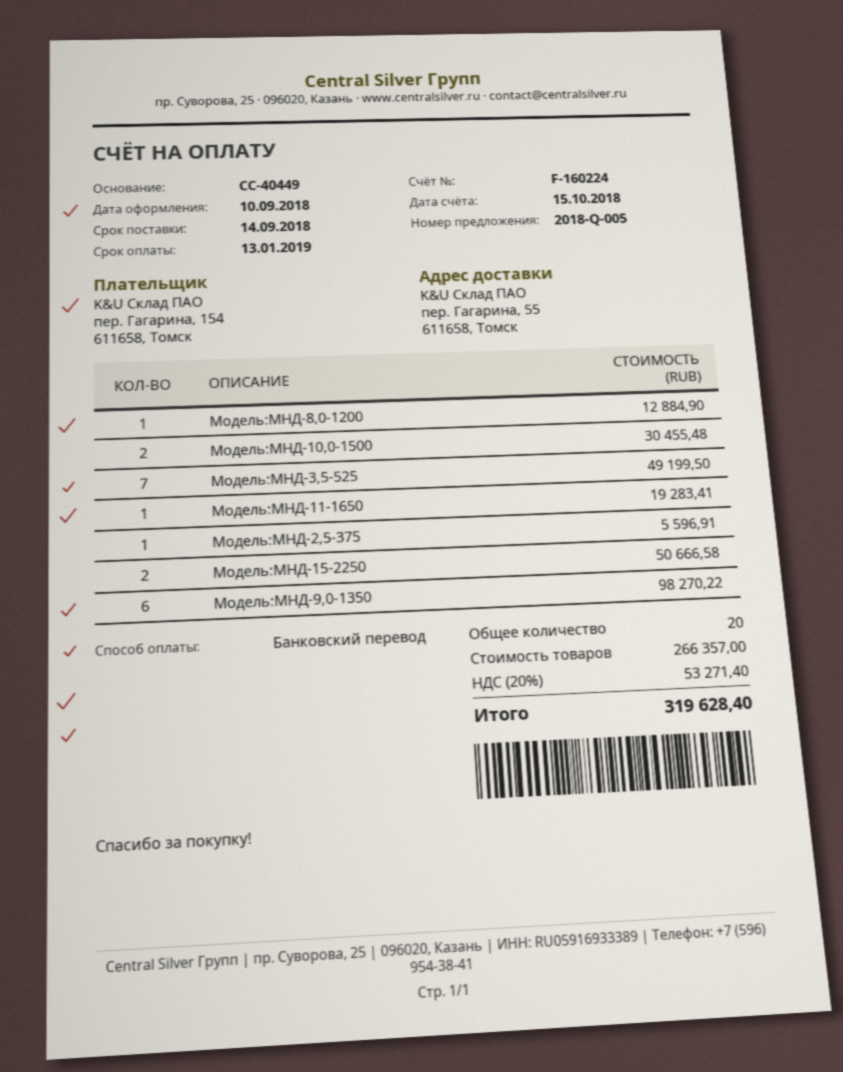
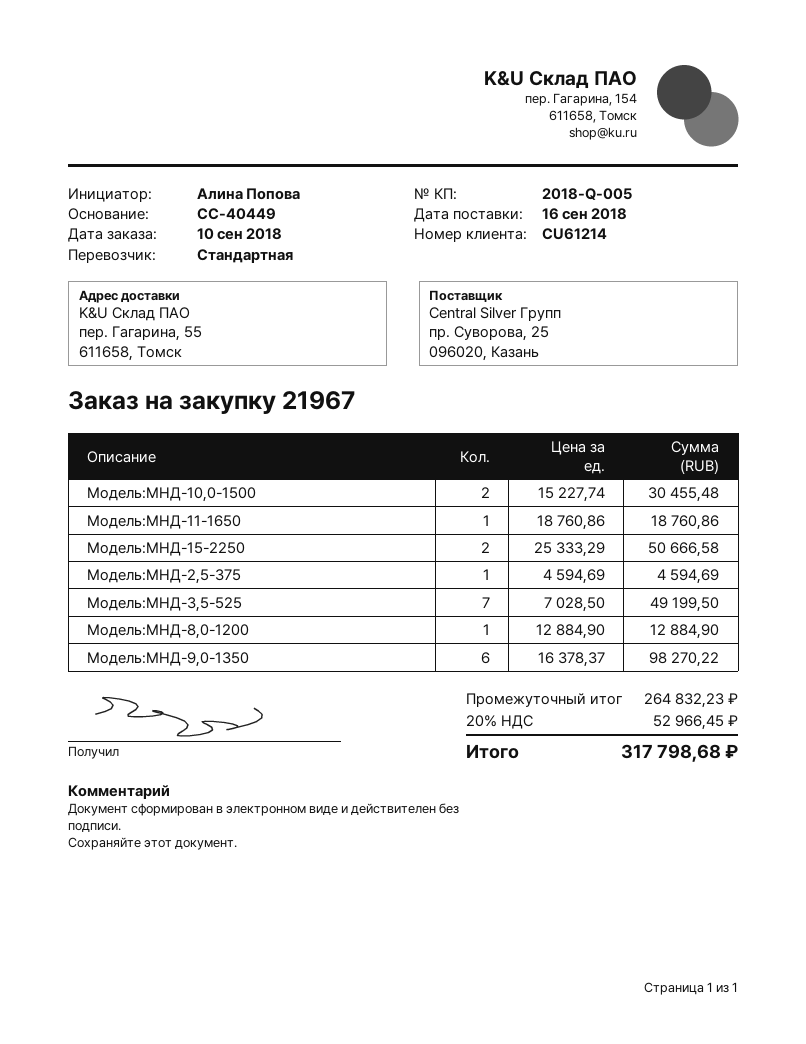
delivery date: 2018-09-14 -> 2018-09-16
Модель:МНД-11-1650: 1 for 19283.41 -> 1 for 18760.86
Модель:МНД-2,5-375: 1 for 5596.91 -> 1 for 4594.69
subtotal: 266357.00 -> 264832.23
tax: 20% = 53271.40 -> 20% = 52966.45
total: 319628.40 -> 317798.68

